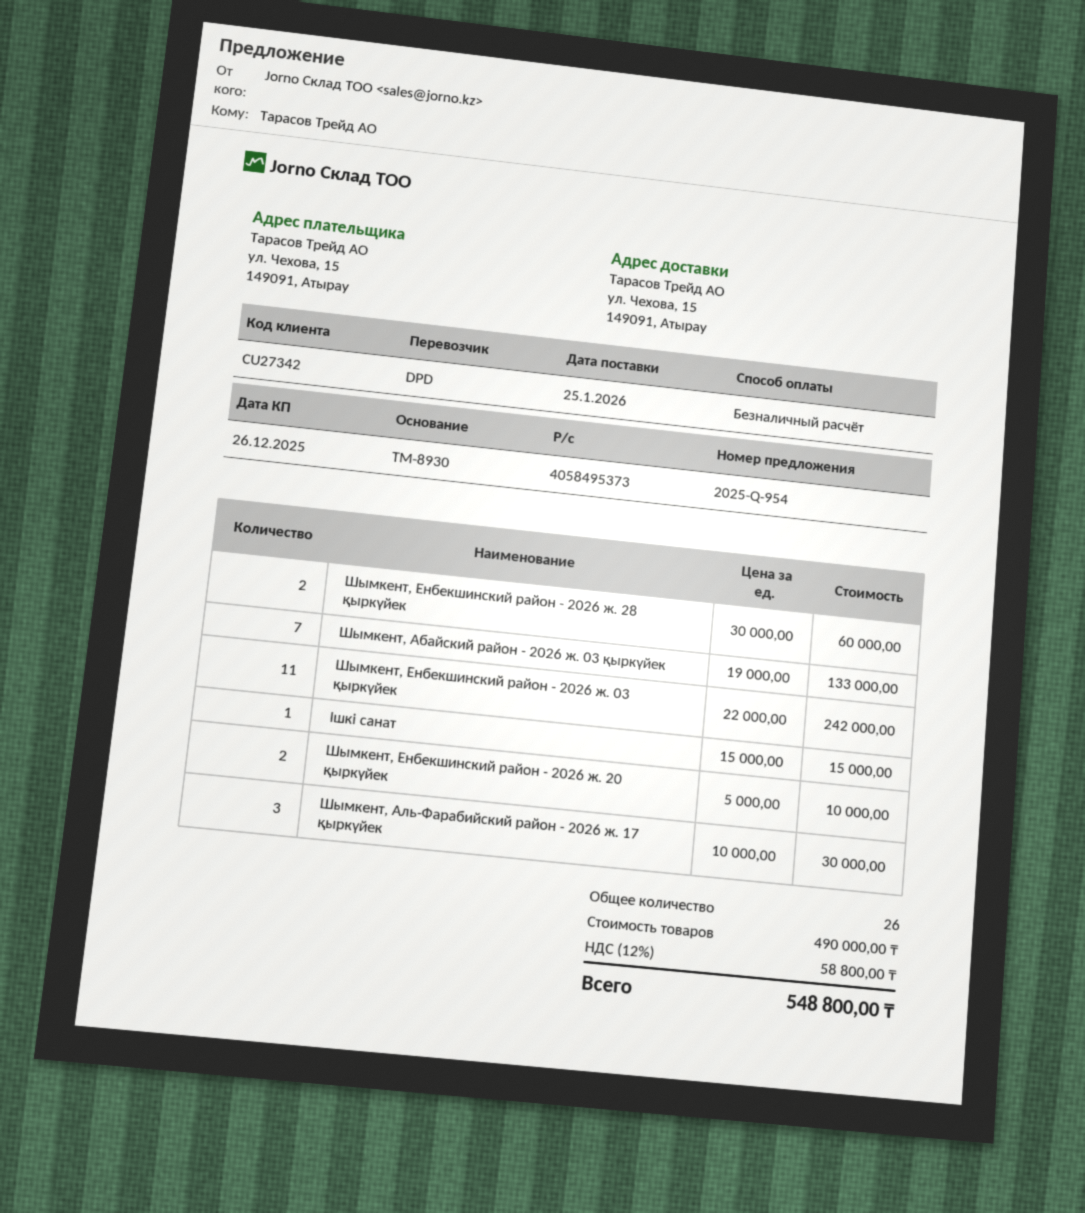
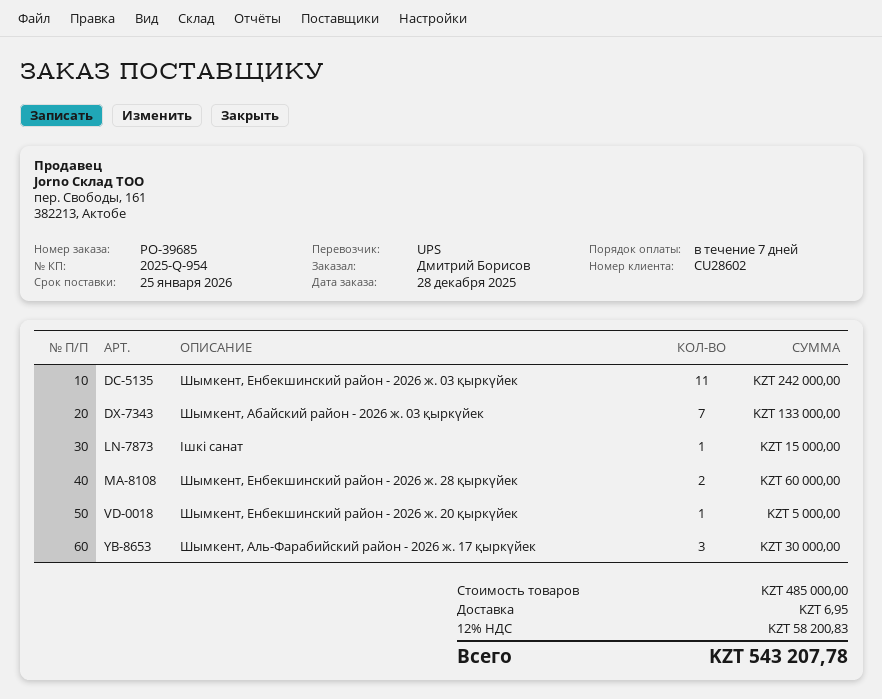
customer number: CU27342 -> CU28602
shipping method: DPD -> UPS
Шымкент, Енбекшинский район - 2026 ж. 20 қыркүйек: 2 for 10000.00 -> 1 for 5000.00
subtotal: 490000.00 -> 485000.00
shipping: none -> 6.95
tax: 12% = 58800.00 -> 12% = 58200.83
total: 548800.00 -> 543207.78

